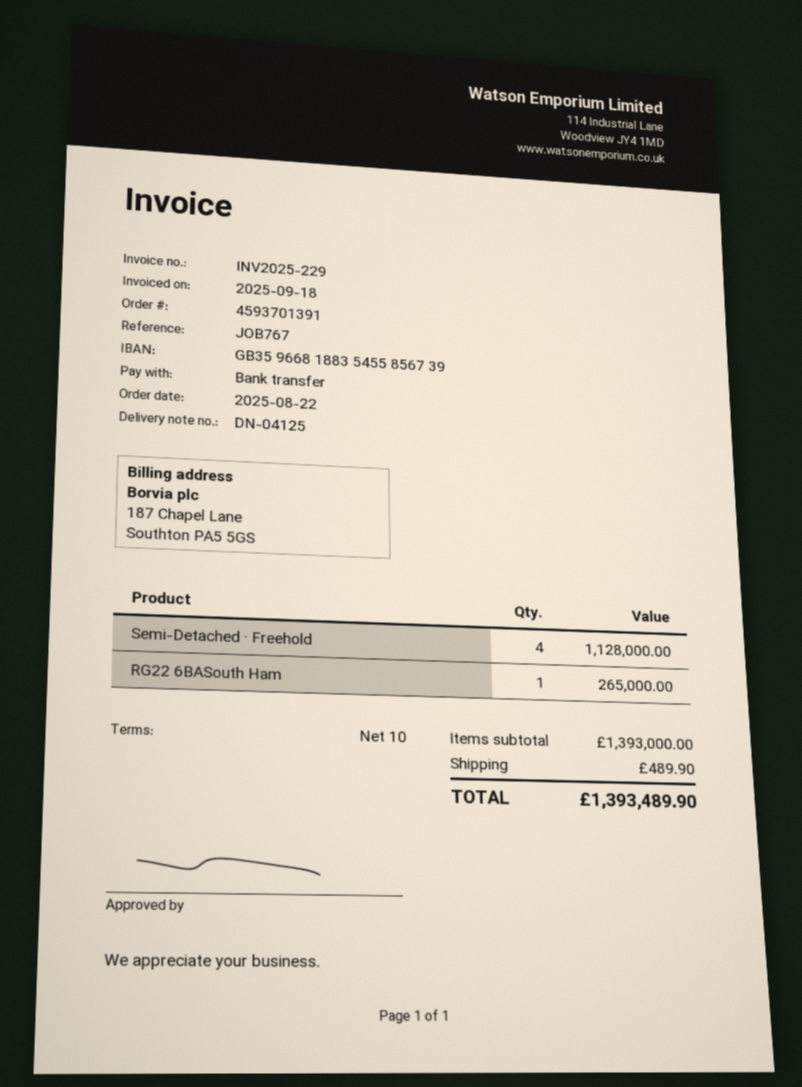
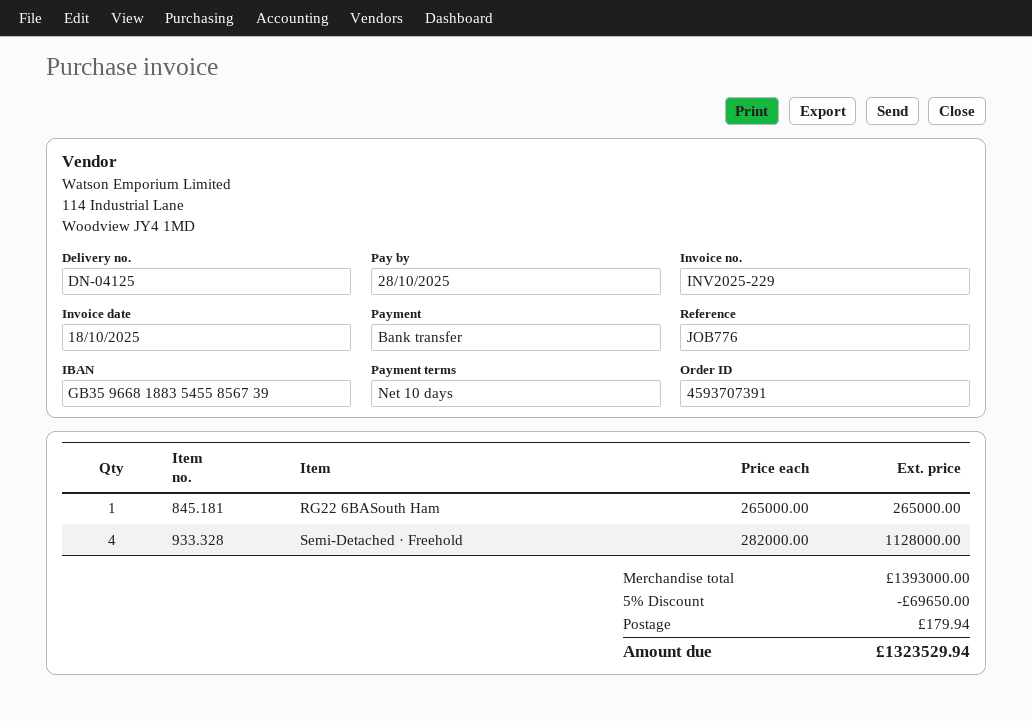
order number: 4593701391 -> 4593707391
invoice date: 2025-09-18 -> 2025-10-18
reference: JOB767 -> JOB776
discount: none -> 5% = 69650.00
shipping: 489.90 -> 179.94
total: 1393489.90 -> 1323529.94

